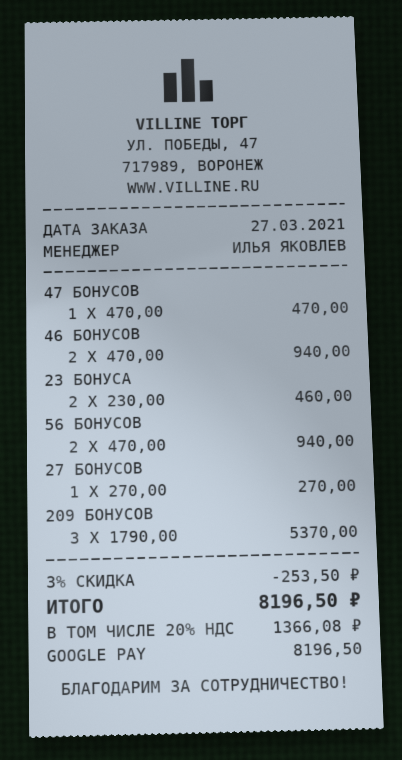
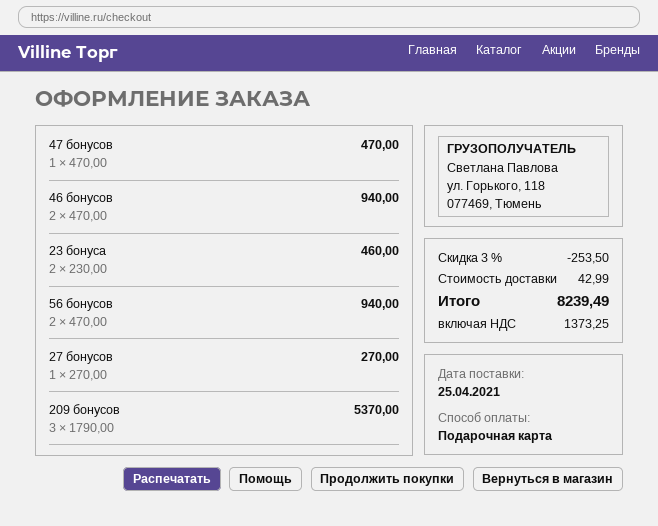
payment method: Google Pay -> gift card
shipping: none -> 42.99
tax: 1366.08 -> 1373.25
total: 8196.50 -> 8239.49

